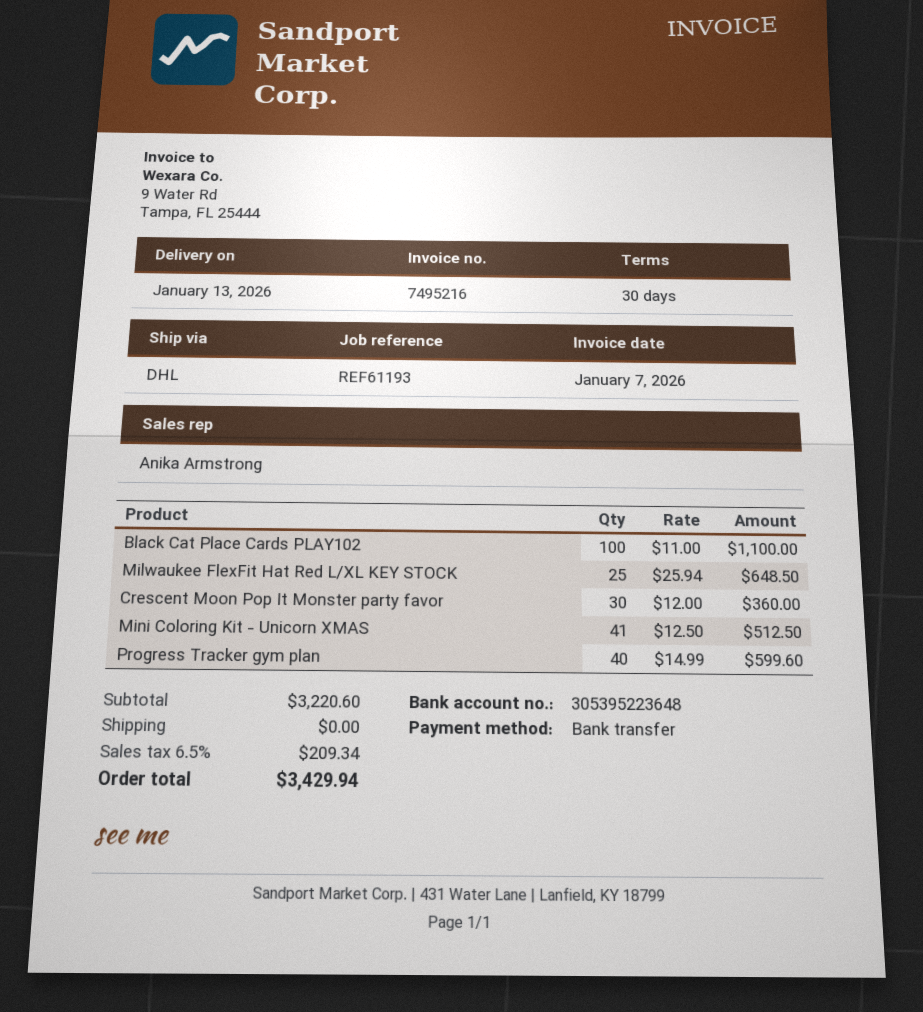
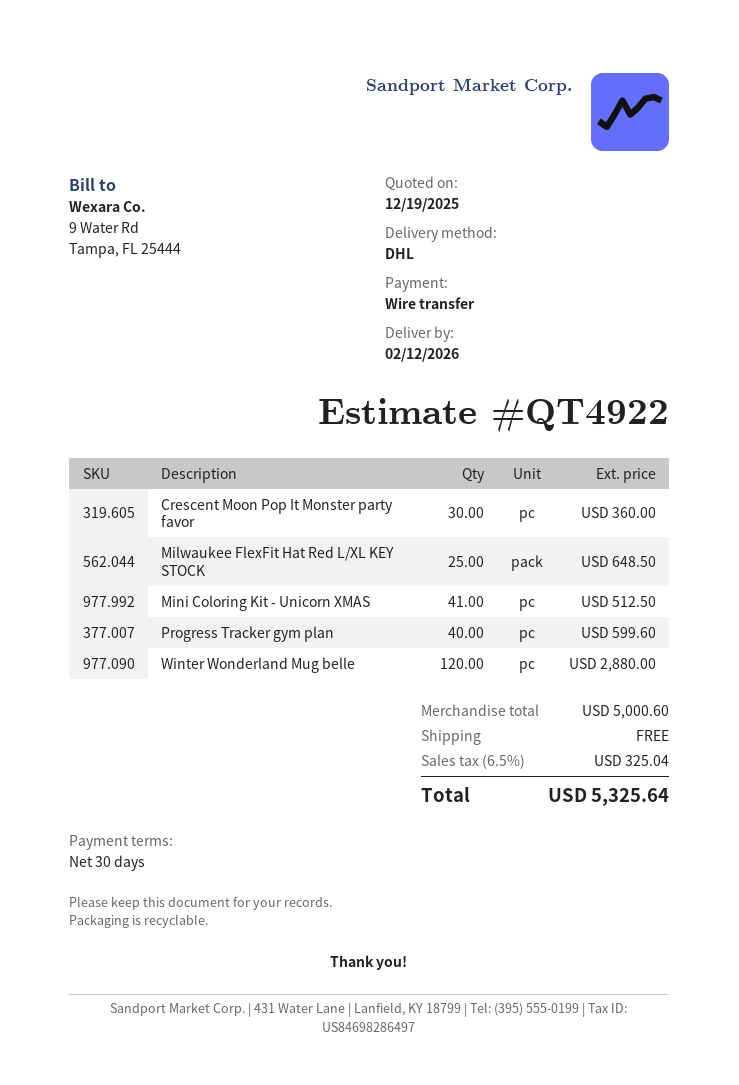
delivery date: 2026-01-13 -> 2026-02-12
Black Cat Place Cards PLAY102: 100 for 1100.00 -> none
Winter Wonderland Mug belle: none -> 120 for 2880.00
subtotal: 3220.60 -> 5000.60
tax: 6.5% = 209.34 -> 6.5% = 325.04
total: 3429.94 -> 5325.64

